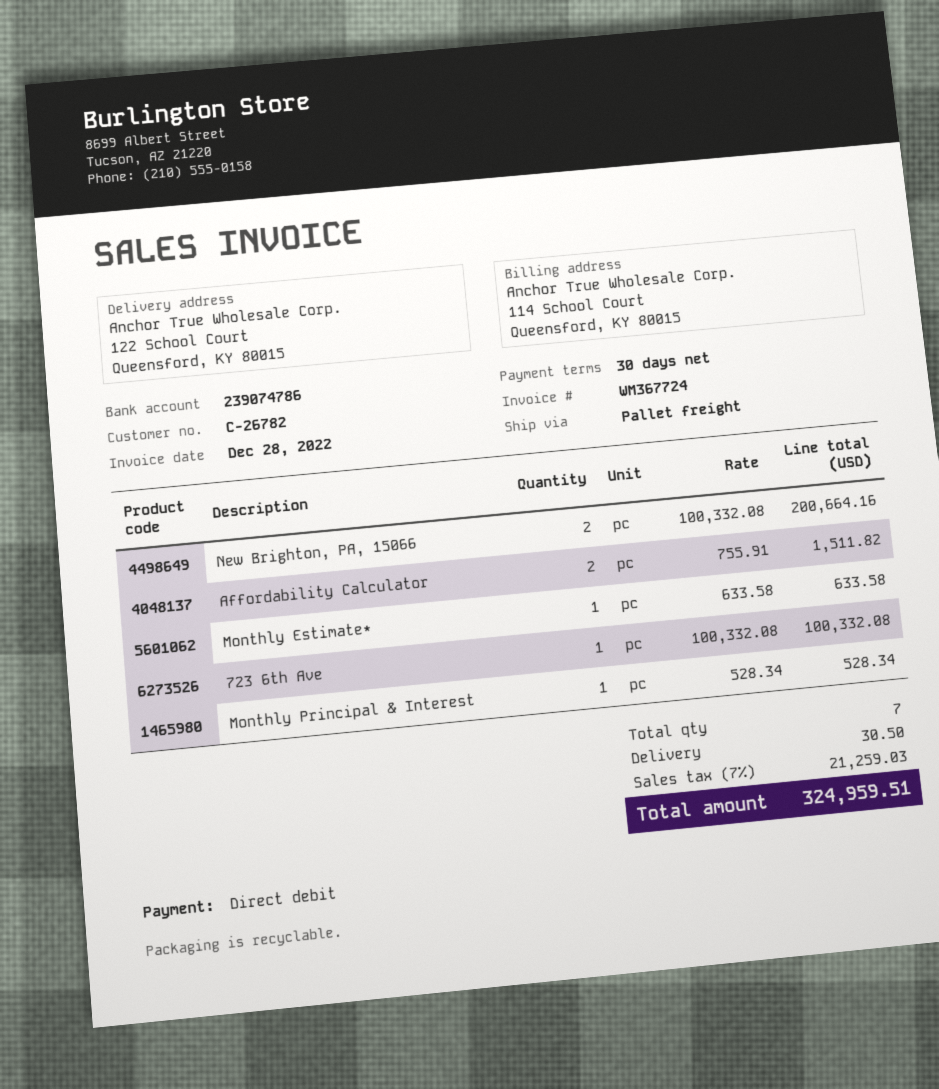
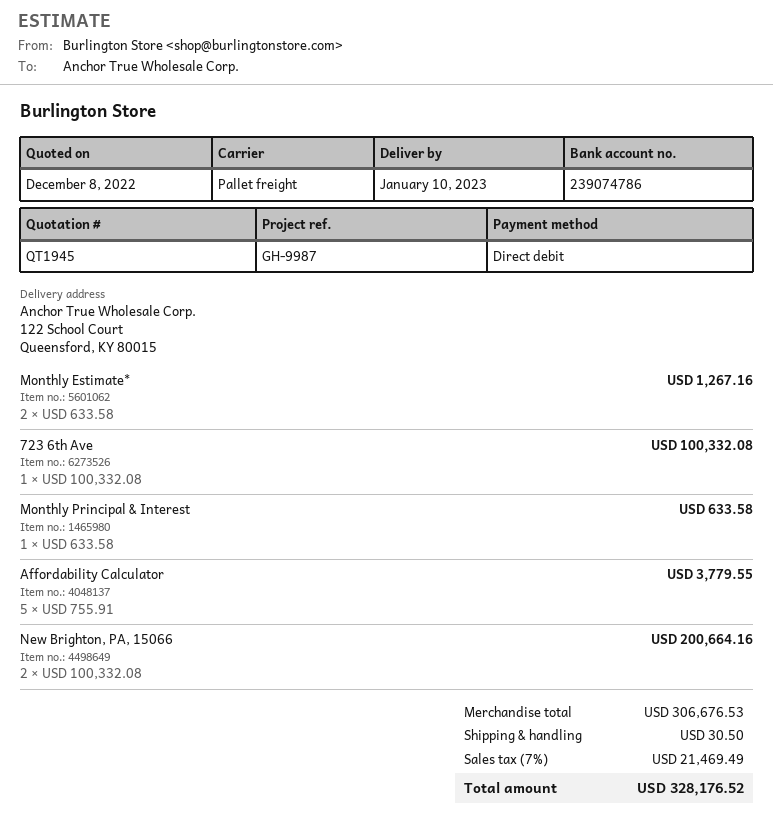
Affordability Calculator: 2 x 755.91 = 1511.82 -> 5 x 755.91 = 3779.55
Monthly Estimate*: 1 x 633.58 = 633.58 -> 2 x 633.58 = 1267.16
Monthly Principal & Interest: 1 x 528.34 = 528.34 -> 1 x 633.58 = 633.58
tax: 7% = 21259.03 -> 7% = 21469.49
total: 324959.51 -> 328176.52

